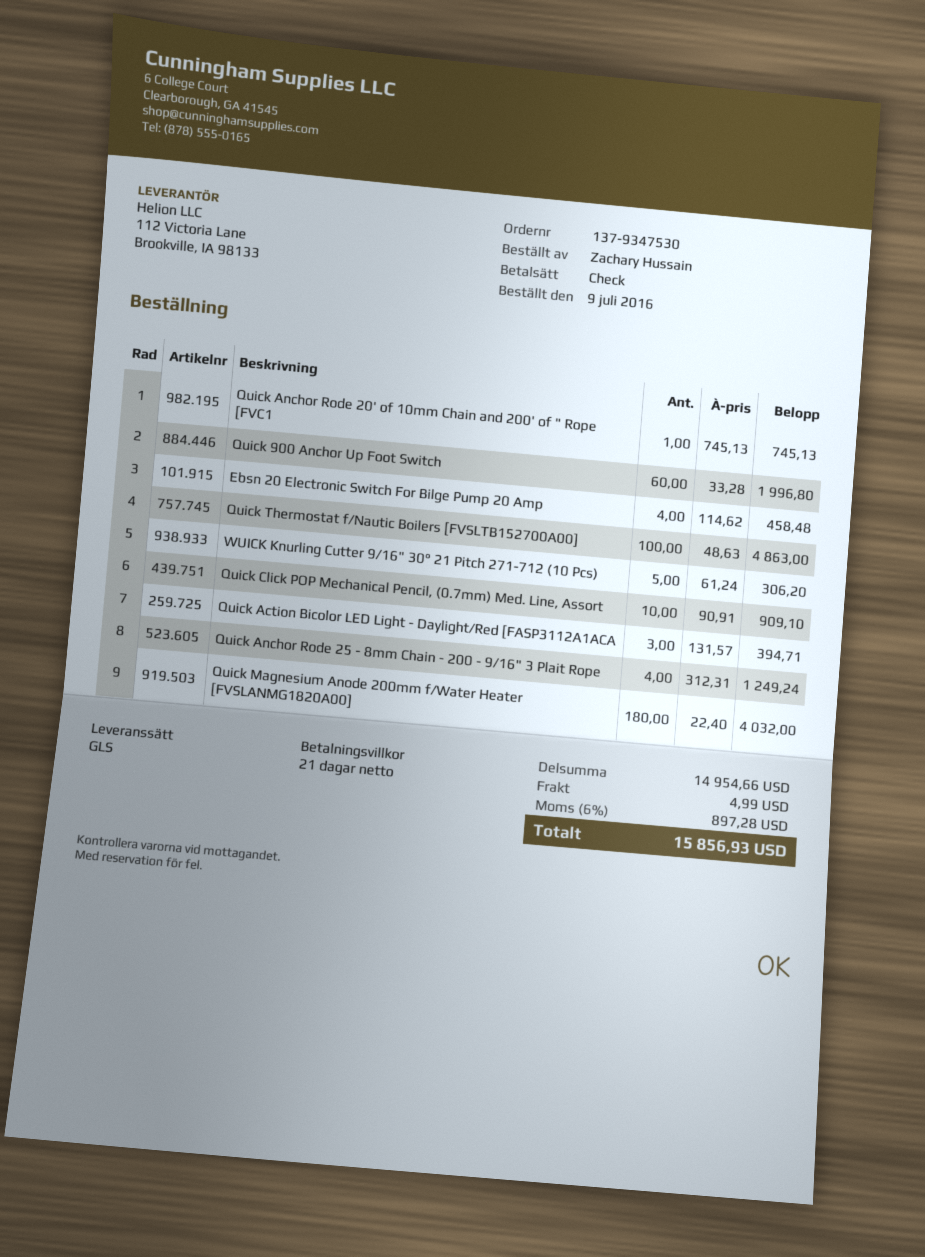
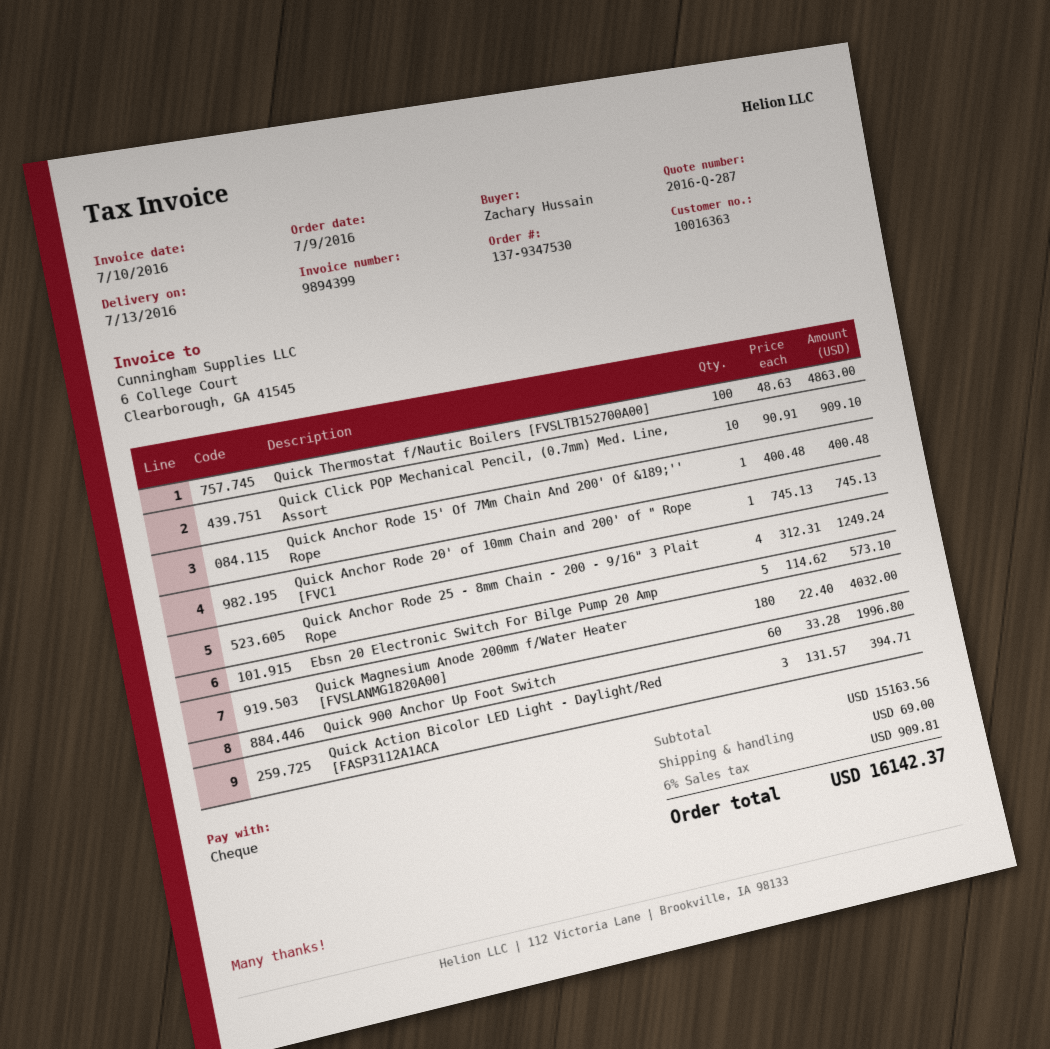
Ebsn 20 Electronic Switch For Bilge Pump 20 Amp: 4 x 114.62 = 458.48 -> 5 x 114.62 = 573.10
WUICK Knurling Cutter 9/16" 30° 21 Pitch 271-712 (10 Pcs): 5 x 61.24 = 306.20 -> none
Quick Anchor Rode 15' Of 7Mm Chain And 200' Of &189;'' Rope: none -> 1 x 400.48 = 400.48
subtotal: 14954.66 -> 15163.56
shipping: 4.99 -> 69.00
tax: 6% = 897.28 -> 6% = 909.81
total: 15856.93 -> 16142.37

